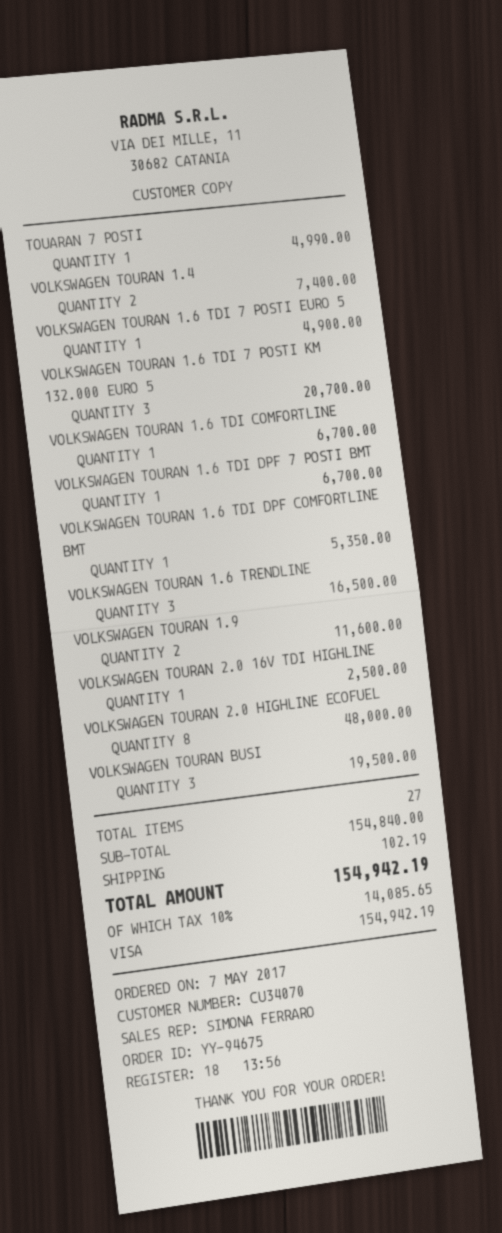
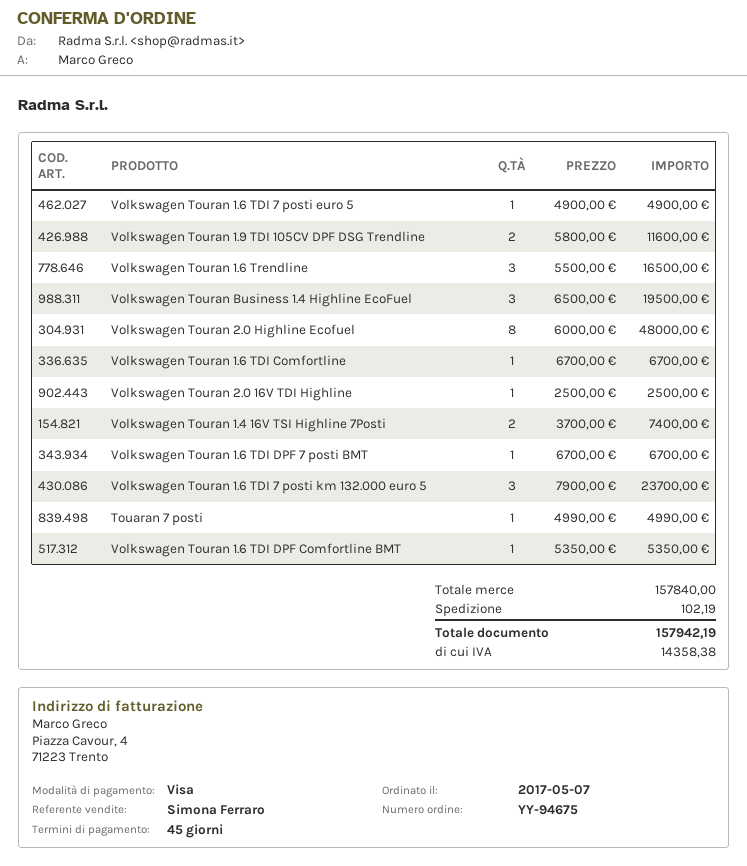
VOLKSWAGEN TOURAN 1.6 TDI 7 POSTI KM 132.000 EURO 5: 3 for 20700.00 -> 3 for 23700.00
subtotal: 154840.00 -> 157840.00
tax: 14085.65 -> 14358.38
total: 154942.19 -> 157942.19

